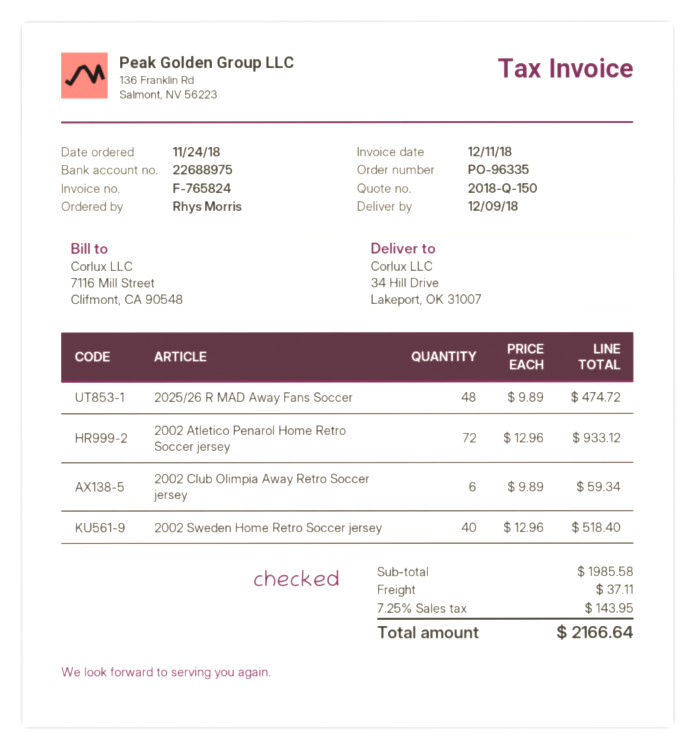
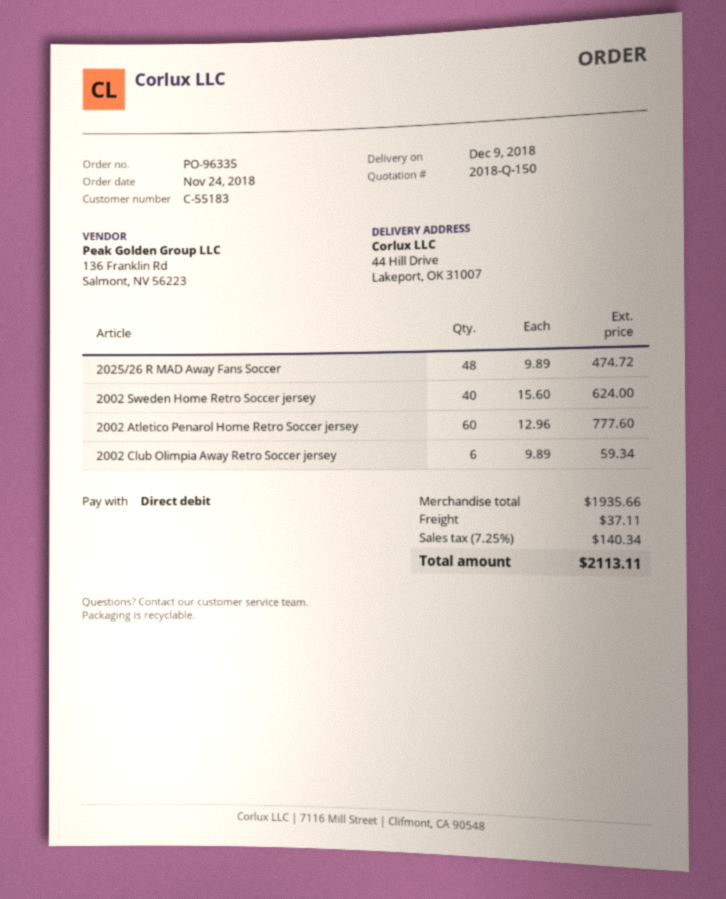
ship to: 34 Hill Drive, Lakeport, OK 31007 -> 44 Hill Drive, Lakeport, OK 31007
2002 Atletico Penarol Home Retro Soccer jersey: 72 x 12.96 = 933.12 -> 60 x 12.96 = 777.60
2002 Sweden Home Retro Soccer jersey: 40 x 12.96 = 518.40 -> 40 x 15.60 = 624.00
subtotal: 1985.58 -> 1935.66
tax: 7.25% = 143.95 -> 7.25% = 140.34
total: 2166.64 -> 2113.11

